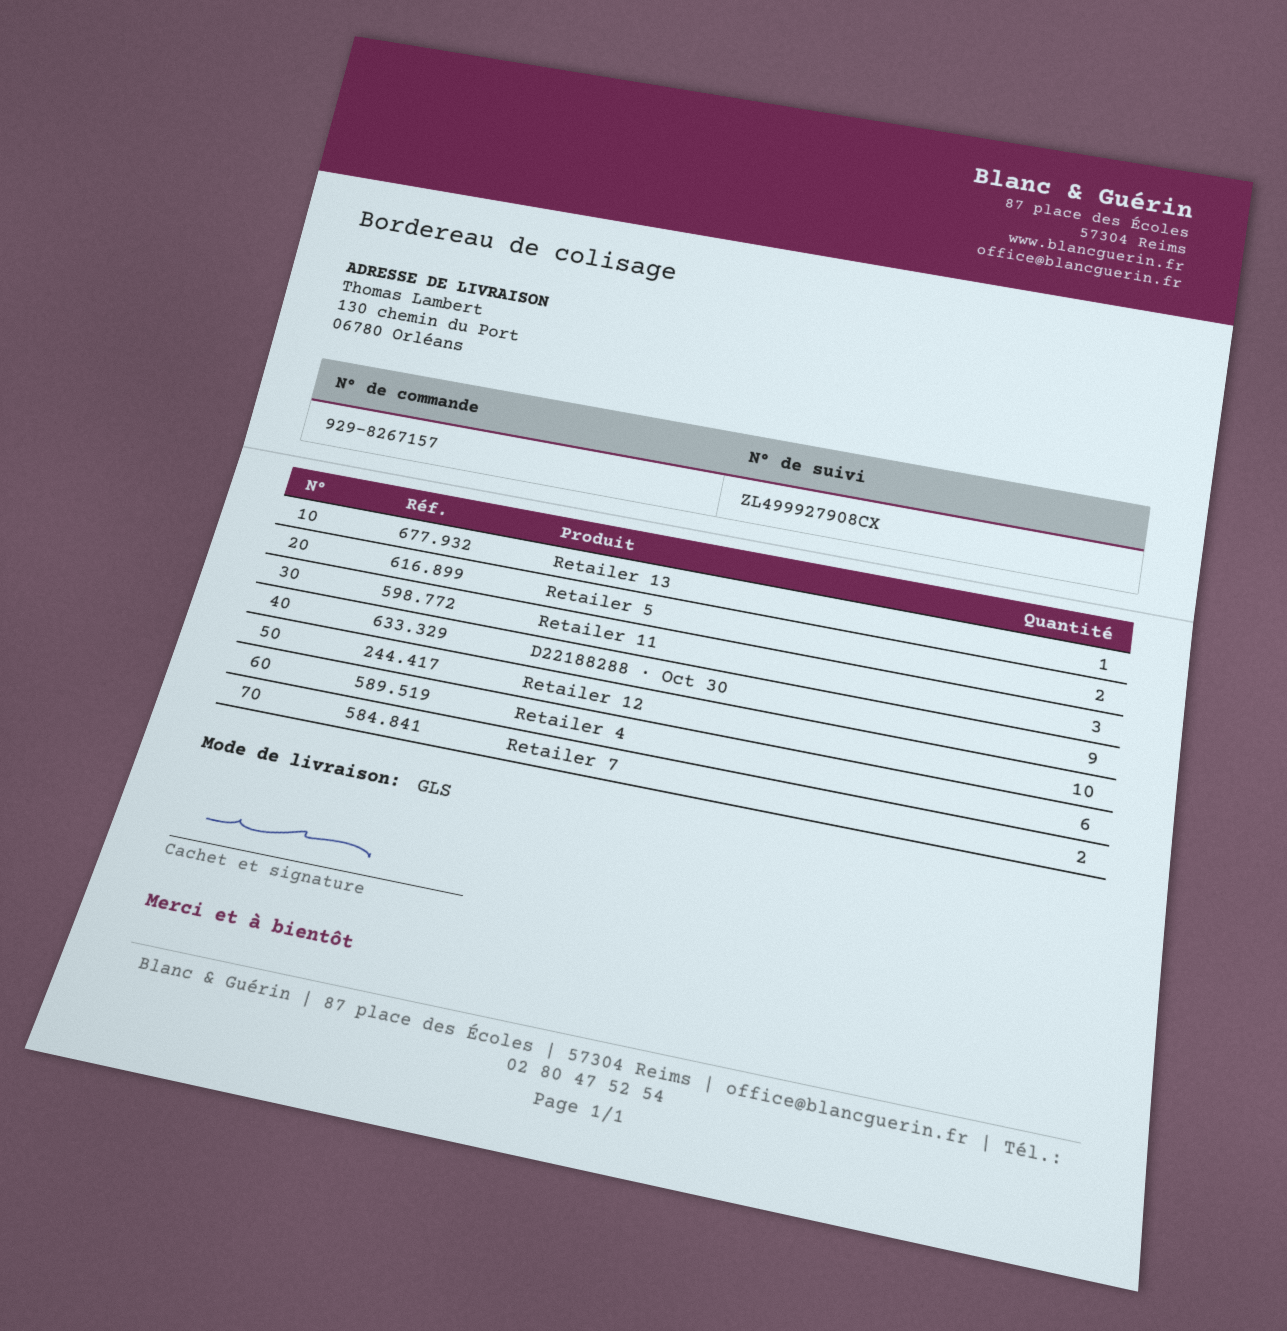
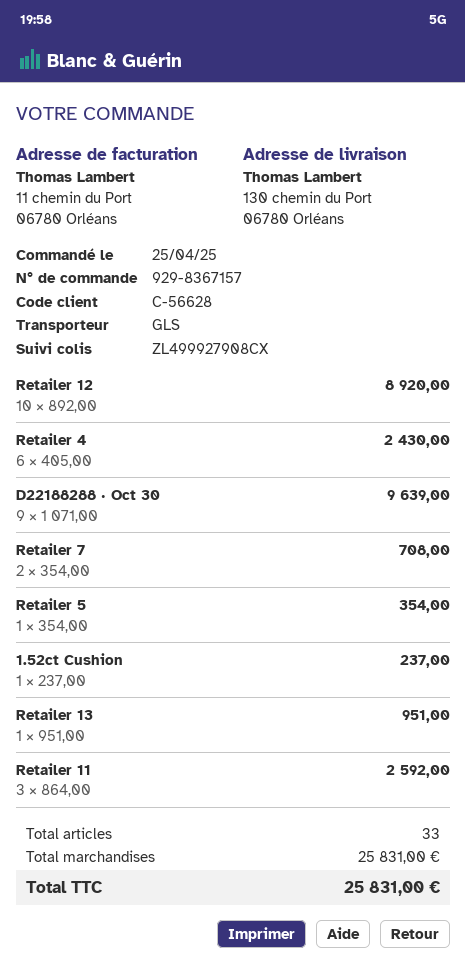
order number: 929-8267157 -> 929-8367157
Retailer 5: 2 -> 1
1.52ct Cushion: none -> 1

